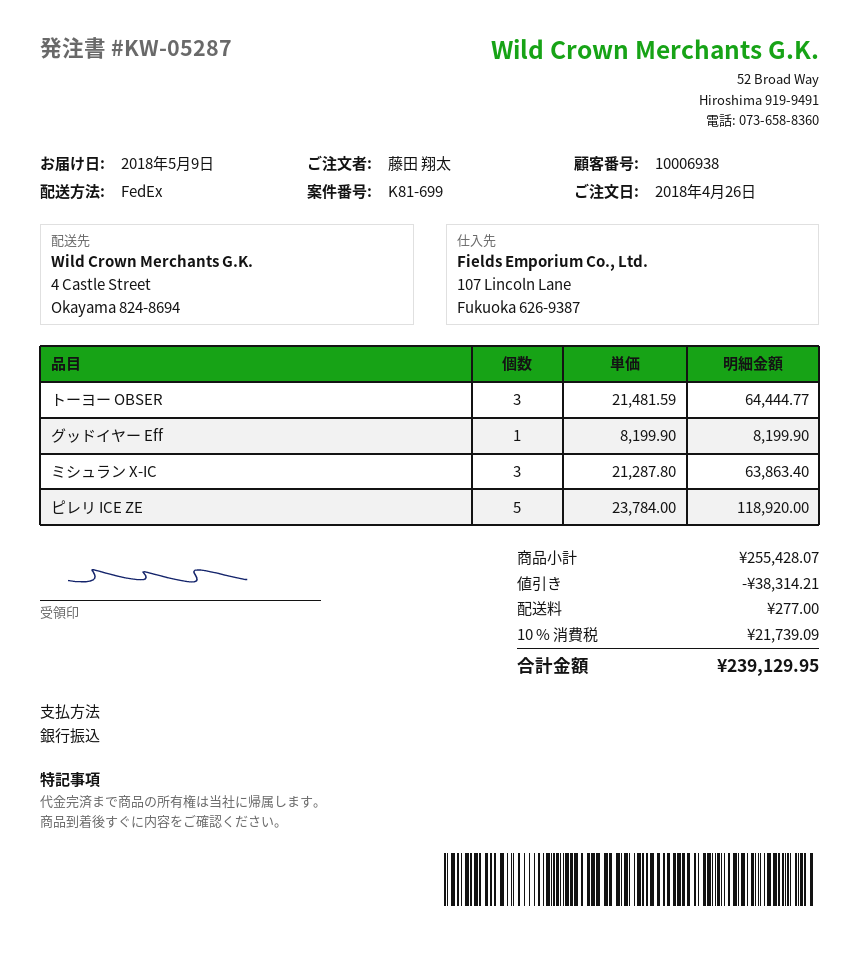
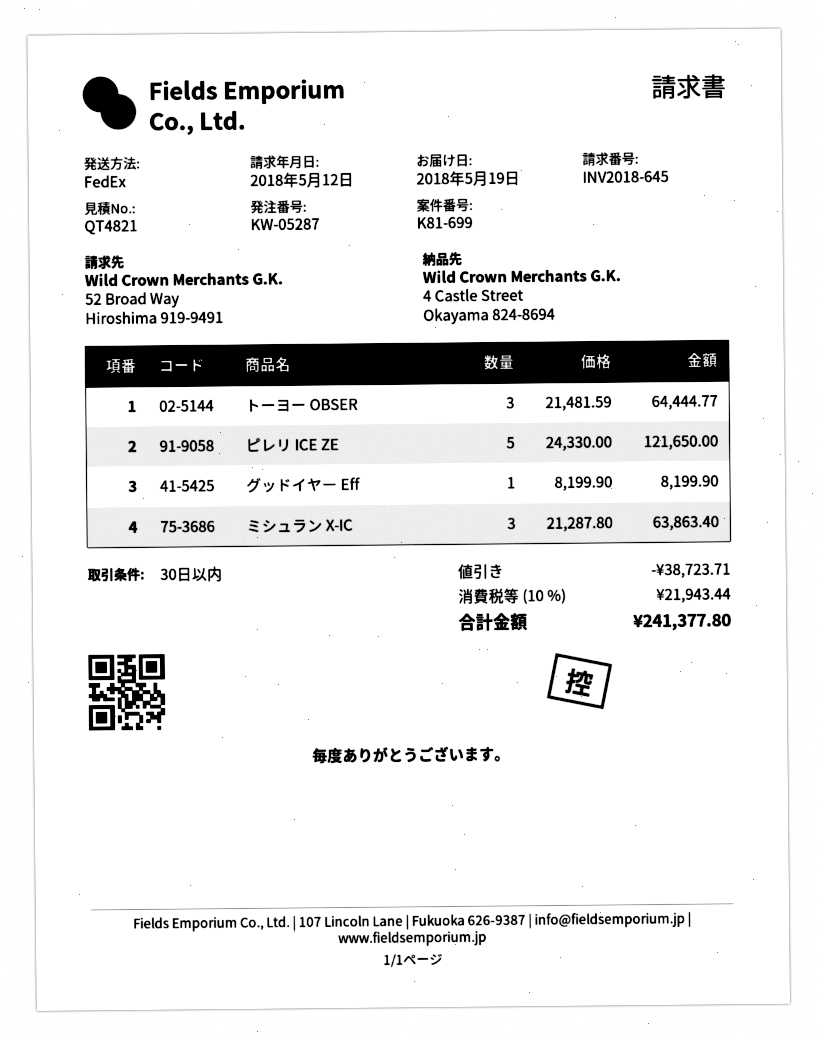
delivery date: 2018-05-09 -> 2018-05-19
ピレリ ICE ZE: 5 x 23784.00 = 118920.00 -> 5 x 24330.00 = 121650.00
discount: 38314.21 -> 38723.71
shipping: 277.00 -> none
tax: 10% = 21739.09 -> 10% = 21943.44
total: 239129.95 -> 241377.80

